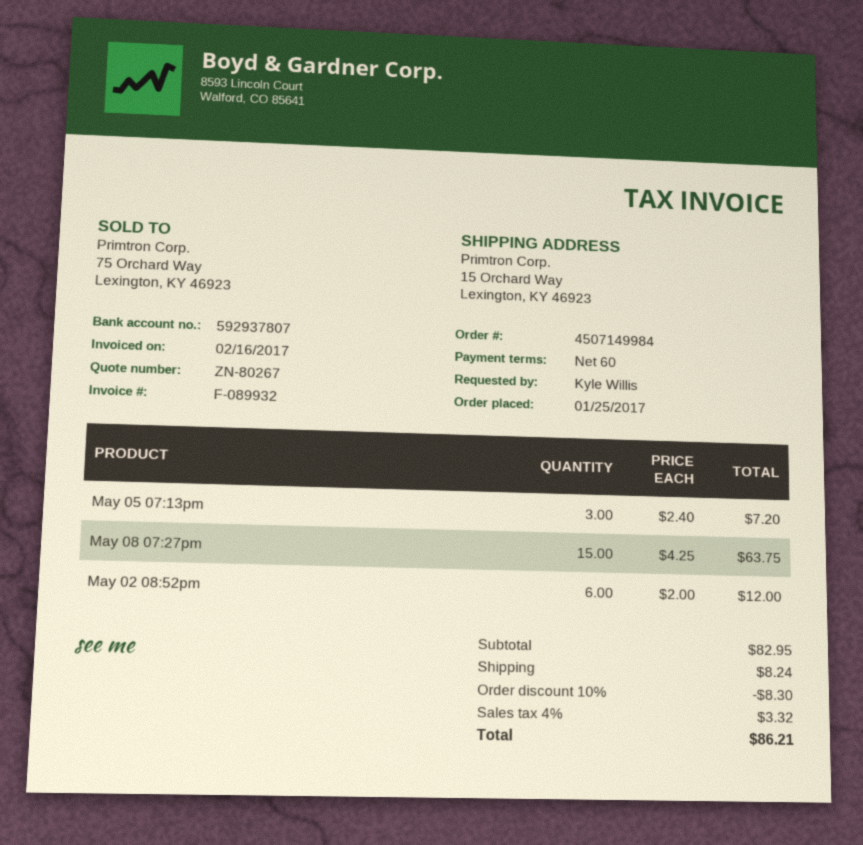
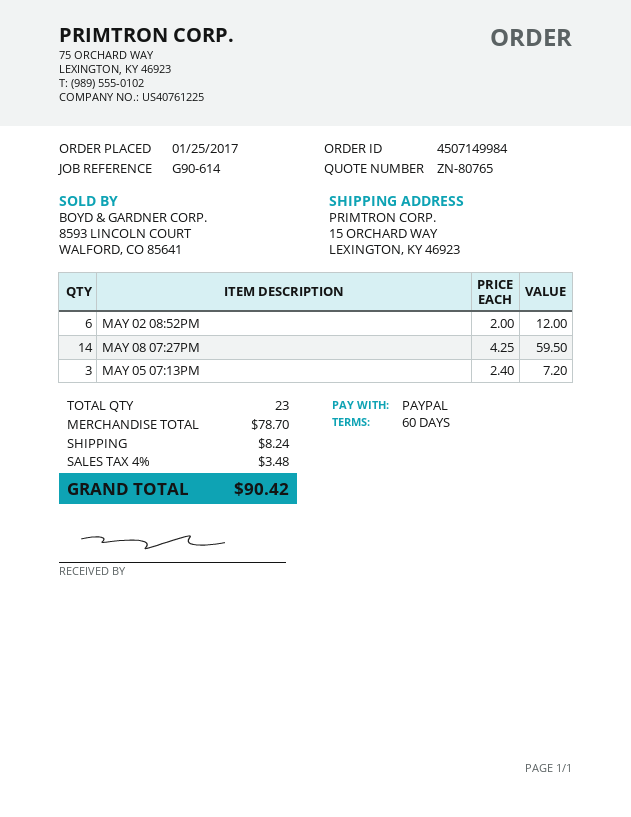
quote number: ZN-80267 -> ZN-80765
May 08 07:27pm: 15 x 4.25 = 63.75 -> 14 x 4.25 = 59.50
subtotal: 82.95 -> 78.70
discount: 10% = 8.30 -> none
tax: 4% = 3.32 -> 4% = 3.48
total: 86.21 -> 90.42

